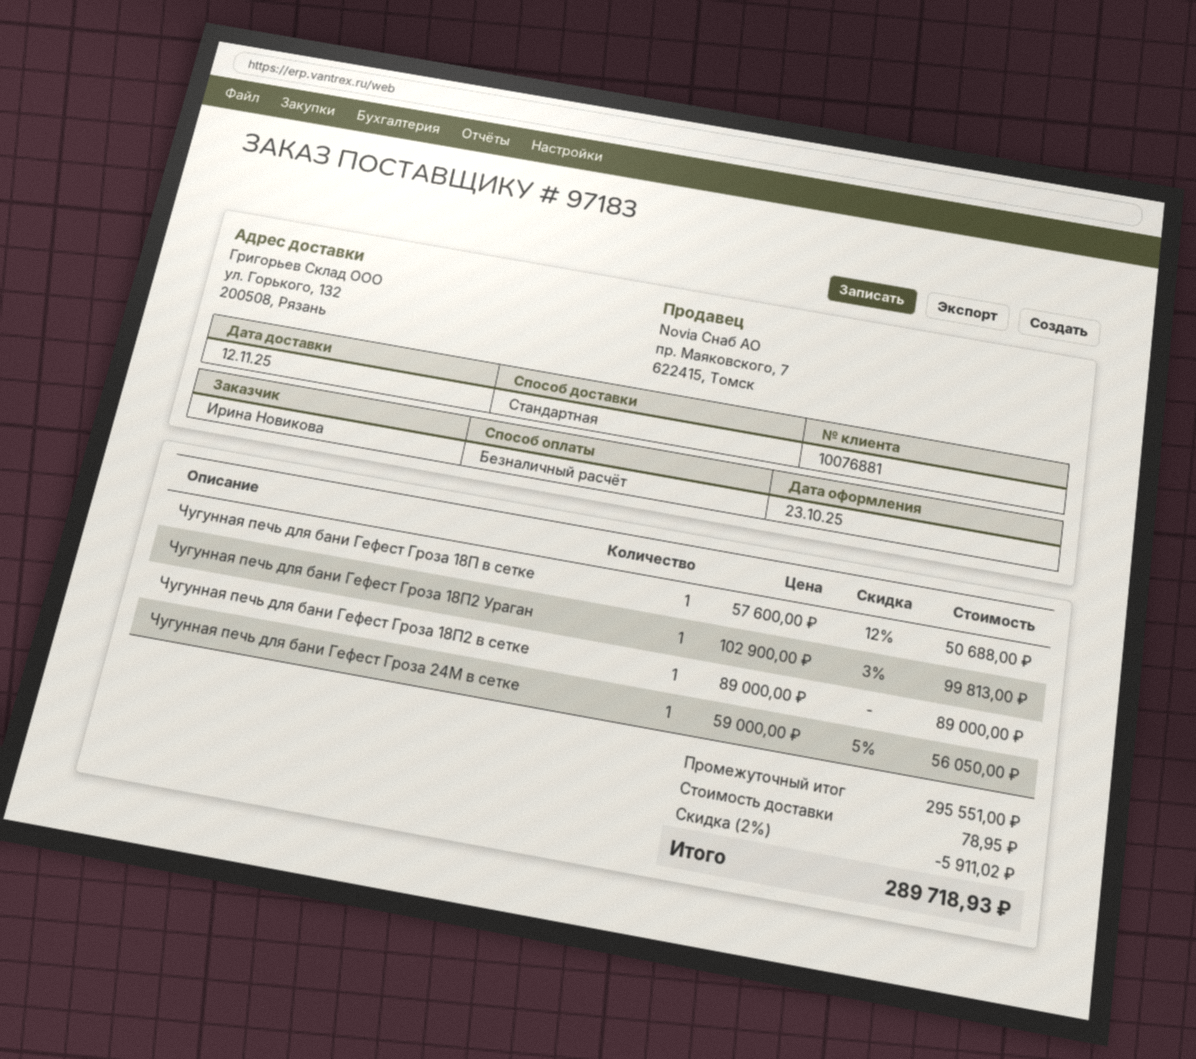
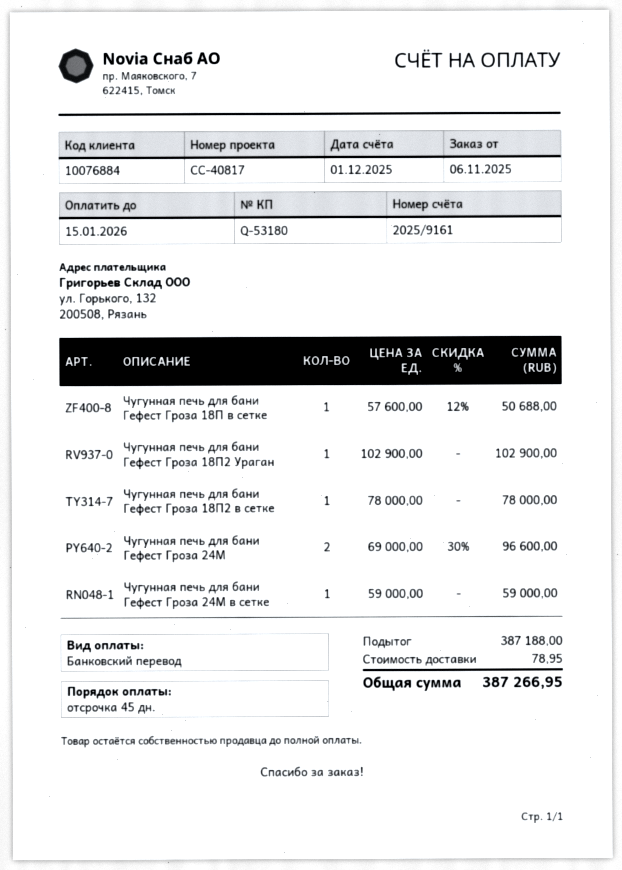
order date: 2025-10-23 -> 2025-11-06
customer number: 10076881 -> 10076884
Чугунная печь для бани Гефест Гроза 18П2 Ураган: 1 x 102900.00 - 3% = 99813.00 -> 1 x 102900.00 = 102900.00
Чугунная печь для бани Гефест Гроза 18П2 в сетке: 1 x 89000.00 = 89000.00 -> 1 x 78000.00 = 78000.00
Чугунная печь для бани Гефест Гроза 24М в сетке: 1 x 59000.00 - 5% = 56050.00 -> 1 x 59000.00 = 59000.00
Чугунная печь для бани Гефест Гроза 24М: none -> 2 x 69000.00 - 30% = 96600.00
subtotal: 295551.00 -> 387188.00
discount: 2% = 5911.02 -> none
total: 289718.93 -> 387266.95

